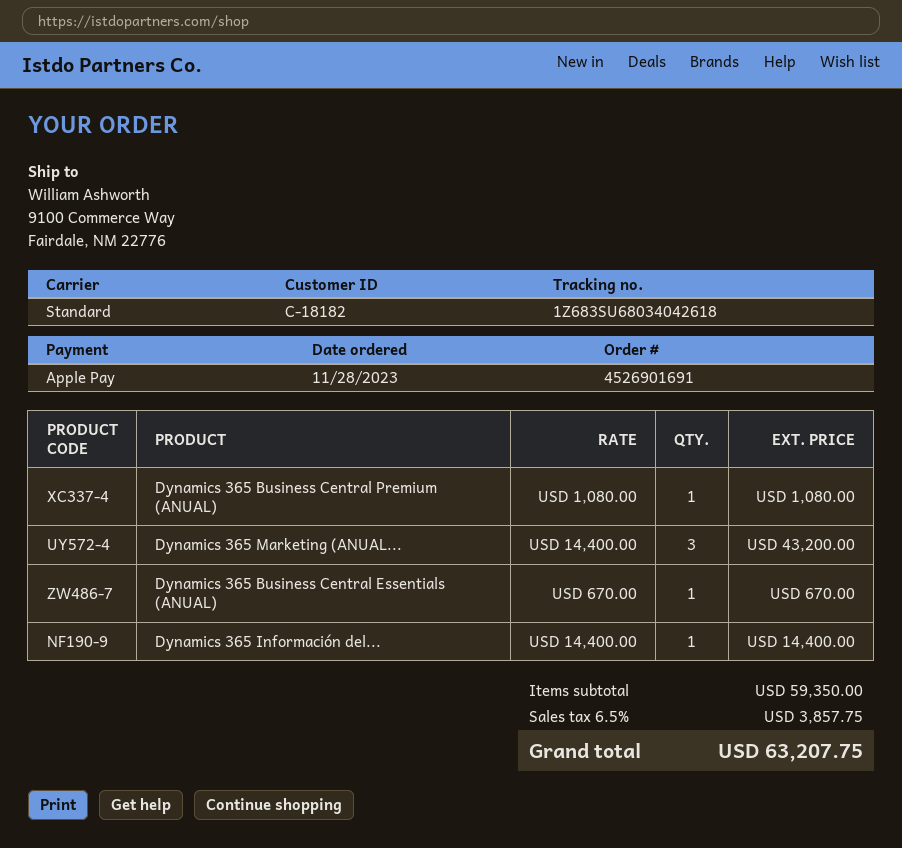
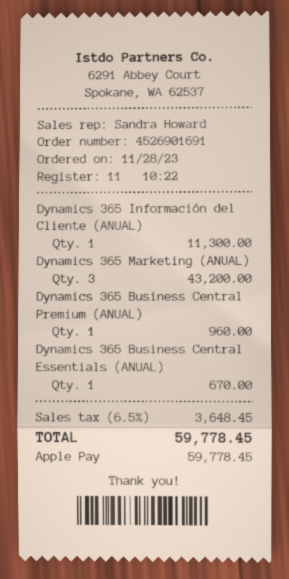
Dynamics 365 Business Central Premium (ANUAL): 1 for 1080.00 -> 1 for 960.00
Dynamics 365 Información del...: 1 for 14400.00 -> 1 for 11300.00
tax: 6.5% = 3857.75 -> 6.5% = 3648.45
total: 63207.75 -> 59778.45

